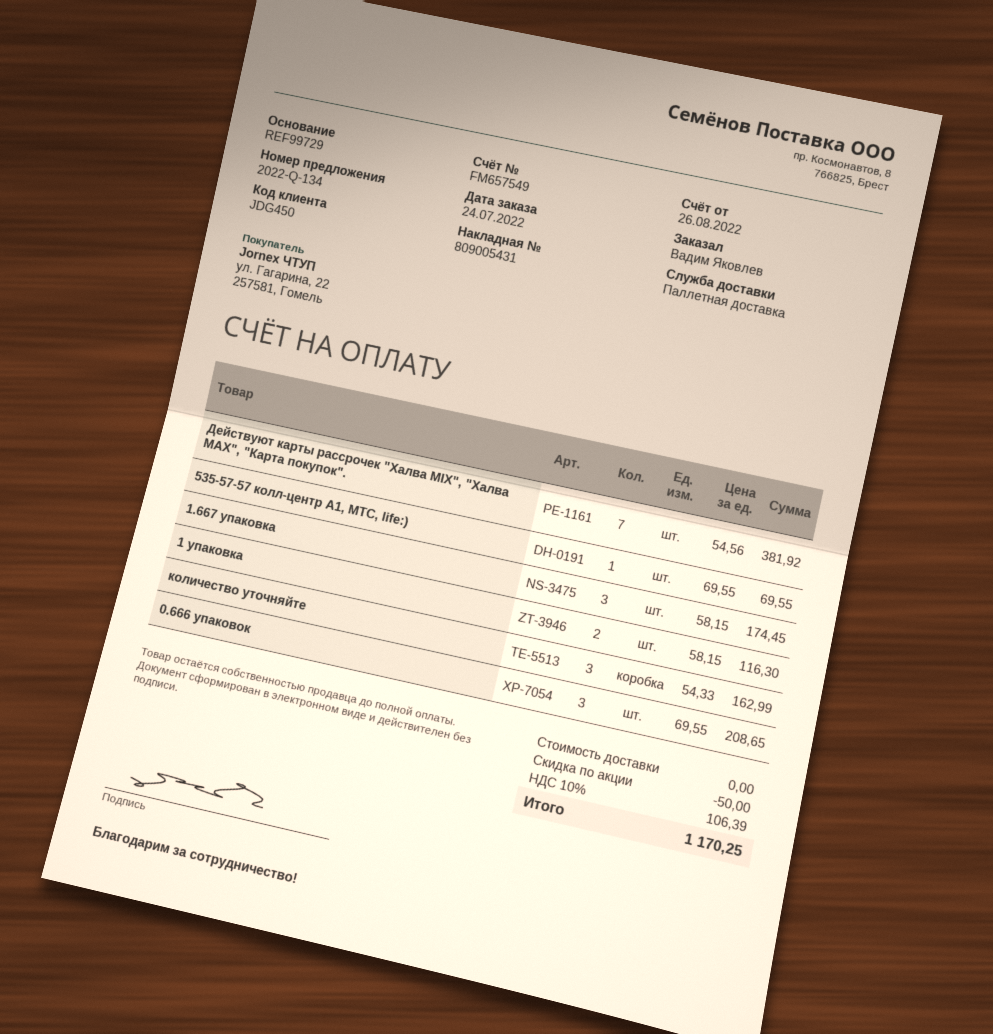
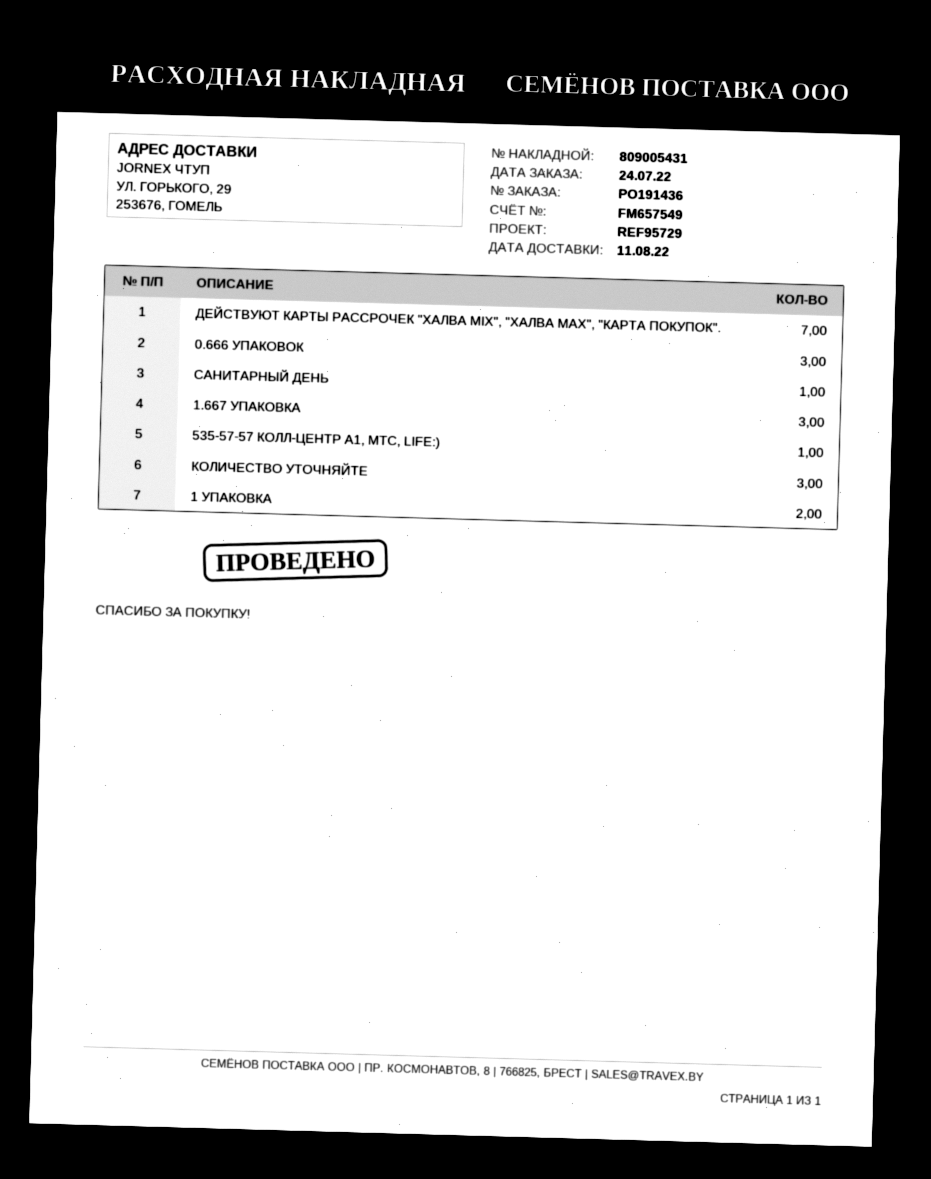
reference: REF99729 -> REF95729
САНИТАРНЫЙ ДЕНЬ: none -> 1

